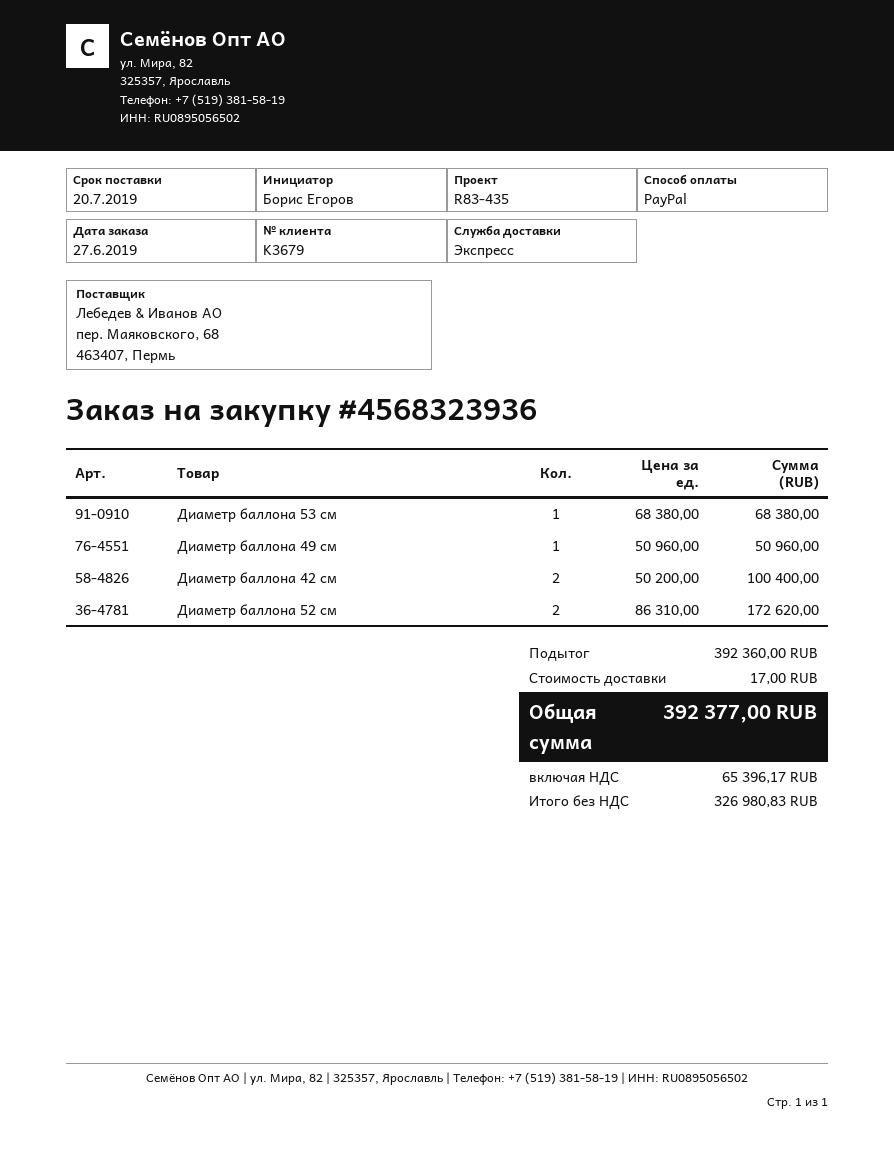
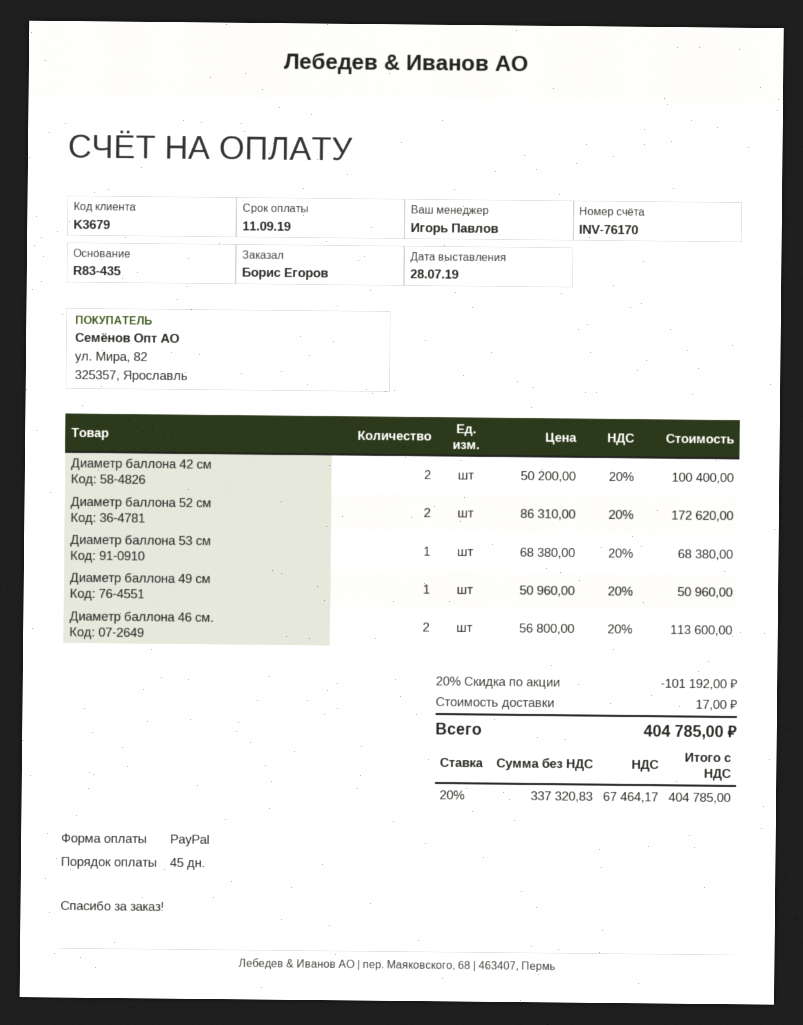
Диаметр баллона 46 см.: none -> 2 x 56800.00 = 113600.00
discount: none -> 20% = 101192.00
net: 326980.83 -> 337320.83
tax: 65396.17 -> 67464.17
total: 392377.00 -> 404785.00

